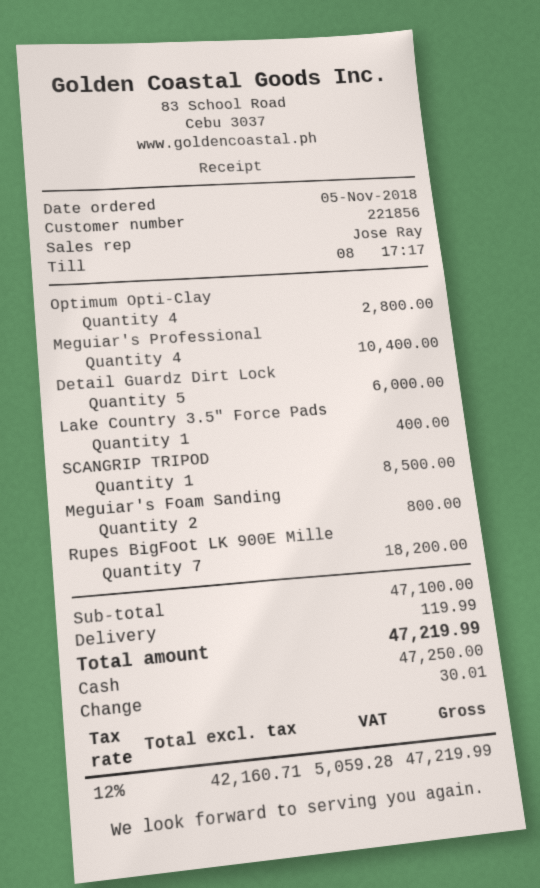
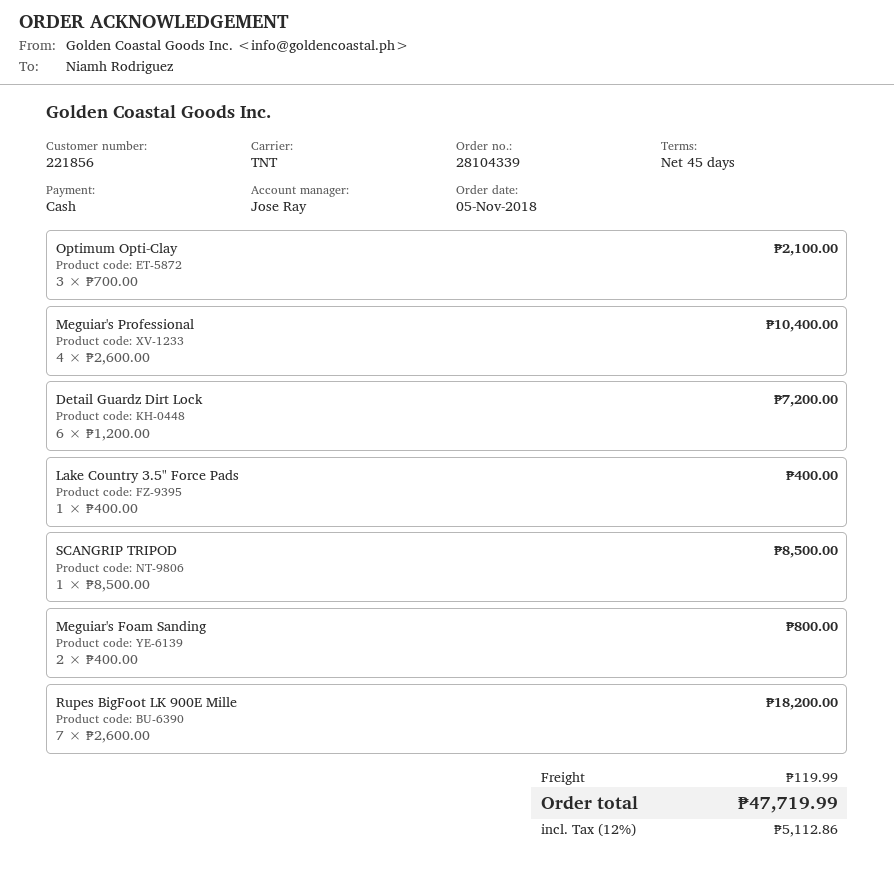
Optimum Opti-Clay: 4 for 2800.00 -> 3 for 2100.00
Detail Guardz Dirt Lock: 5 for 6000.00 -> 6 for 7200.00
tax: 12% = 5059.28 -> 12% = 5112.86
total: 47219.99 -> 47719.99

